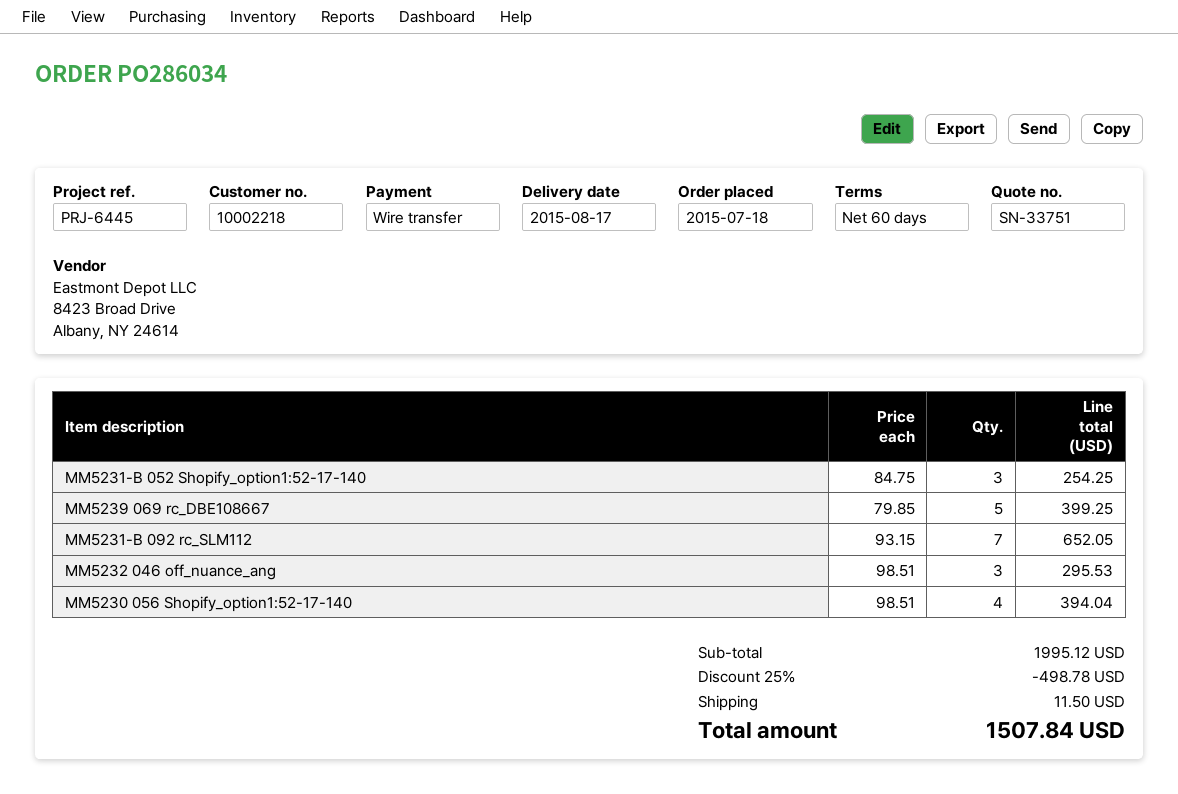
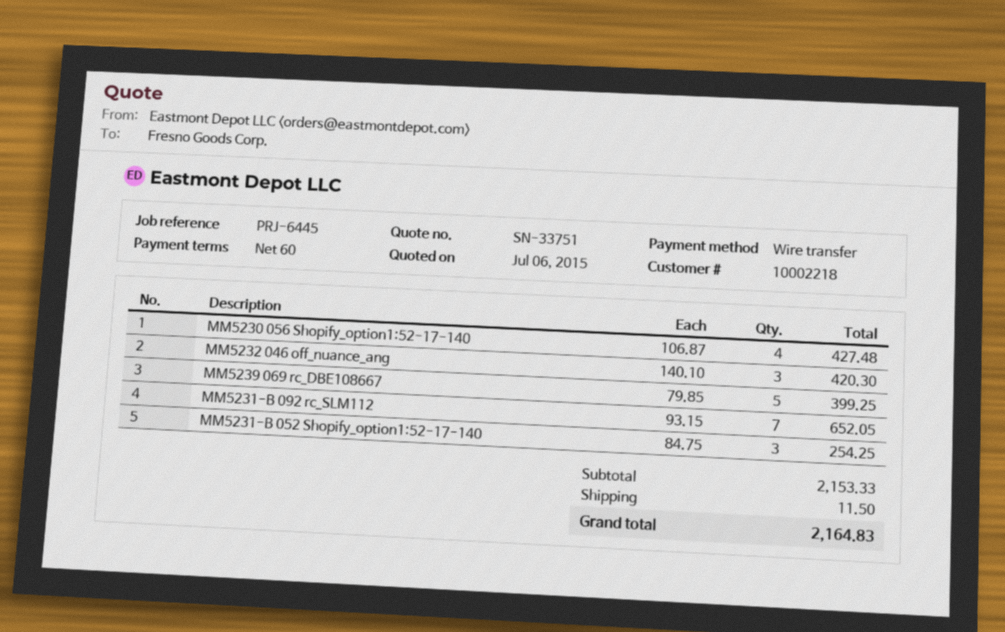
MM5232 046 off_nuance_ang: 3 x 98.51 = 295.53 -> 3 x 140.10 = 420.30
MM5230 056 Shopify_option1:52-17-140: 4 x 98.51 = 394.04 -> 4 x 106.87 = 427.48
subtotal: 1995.12 -> 2153.33
discount: 25% = 498.78 -> none
total: 1507.84 -> 2164.83

